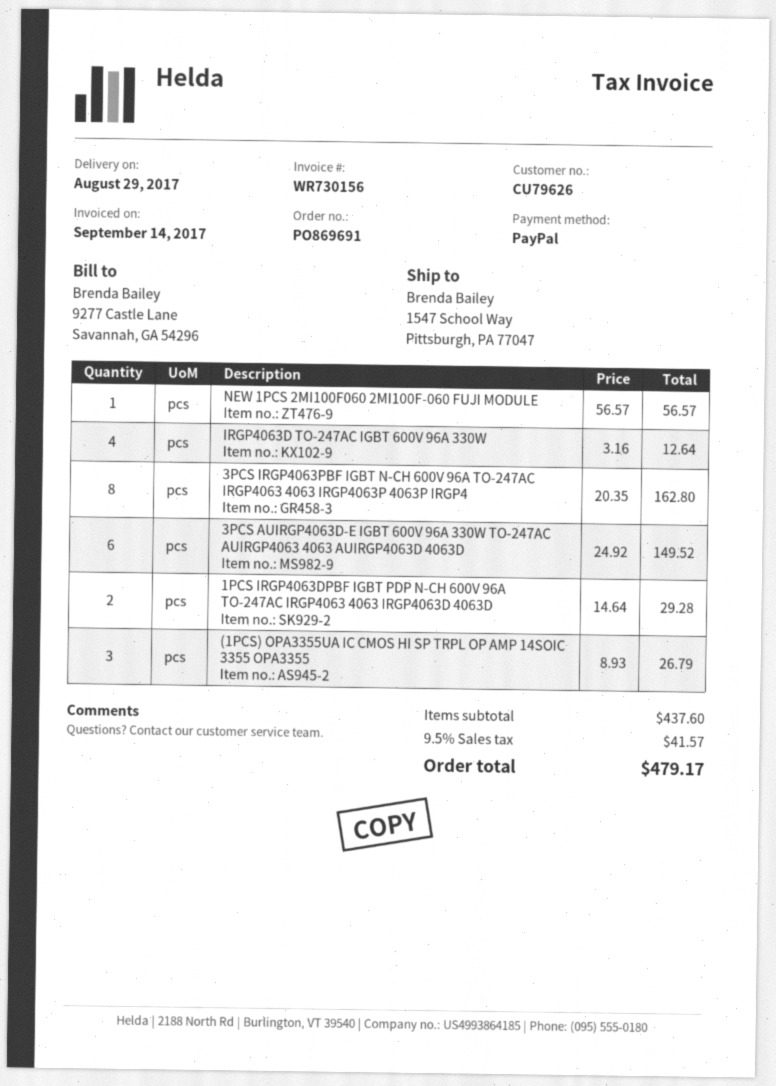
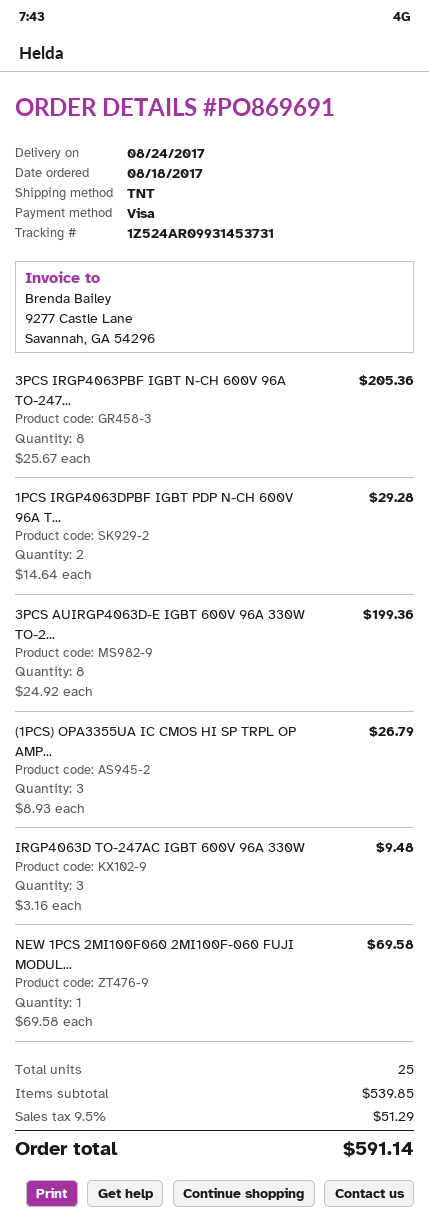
delivery date: 2017-08-29 -> 2017-08-24
payment method: PayPal -> Visa
NEW 1PCS 2MI100F060 2MI100F-060 FUJI MODULE: 1 x 56.57 = 56.57 -> 1 x 69.58 = 69.58
IRGP4063D TO-247AC IGBT 600V 96A 330W: 4 x 3.16 = 12.64 -> 3 x 3.16 = 9.48
3PCS IRGP4063PBF IGBT N-CH 600V 96A TO-247AC IRGP4063 4063 IRGP4063P 4063P IRGP4: 8 x 20.35 = 162.80 -> 8 x 25.67 = 205.36
3PCS AUIRGP4063D-E IGBT 600V 96A 330W TO-247AC AUIRGP4063 4063 AUIRGP4063D 4063D: 6 x 24.92 = 149.52 -> 8 x 24.92 = 199.36
subtotal: 437.60 -> 539.85
tax: 9.5% = 41.57 -> 9.5% = 51.29
total: 479.17 -> 591.14

